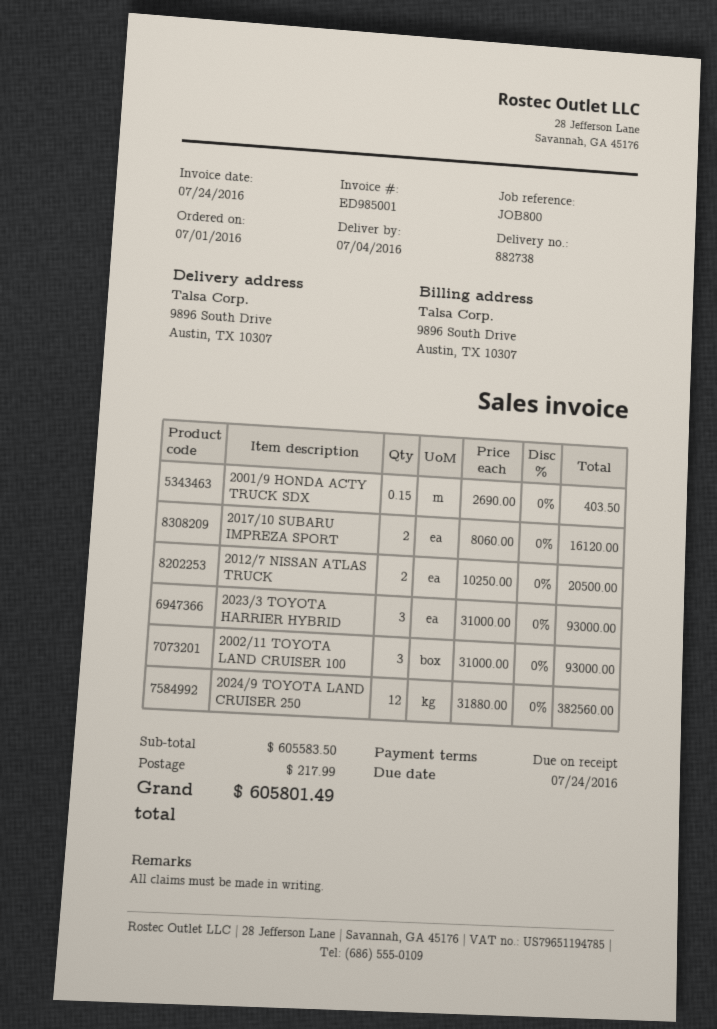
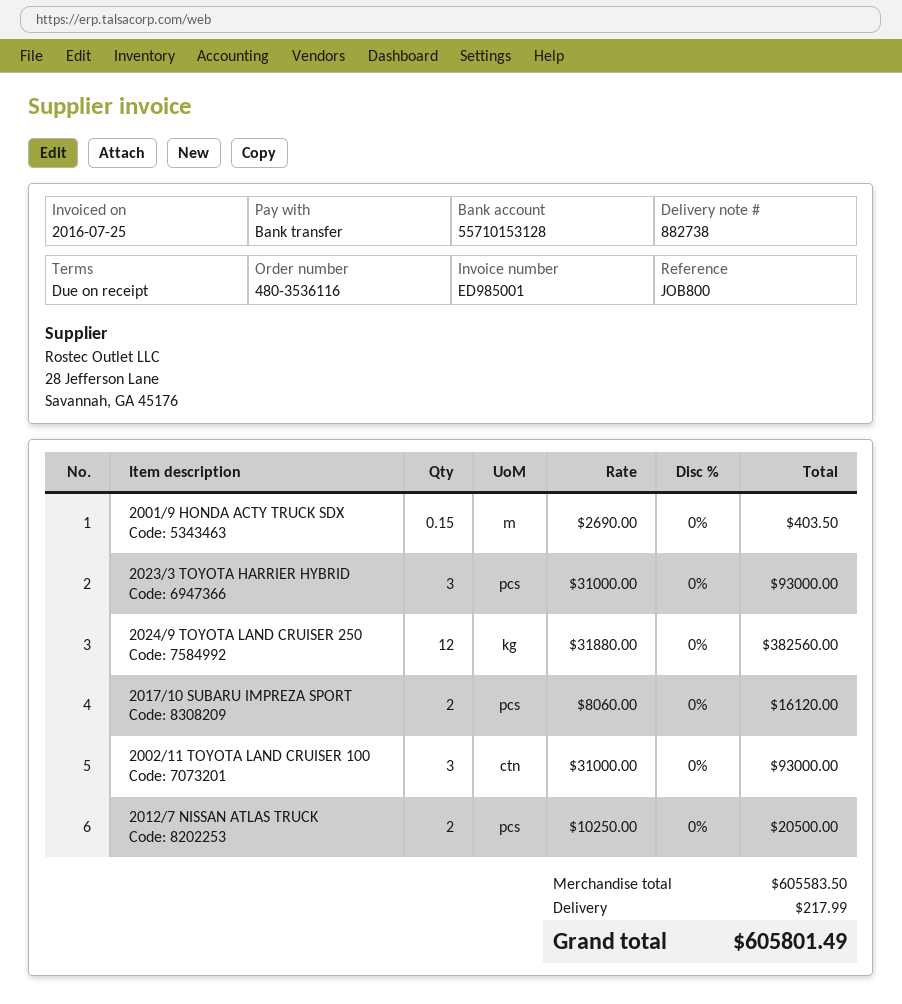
invoice date: 2016-07-24 -> 2016-07-25

